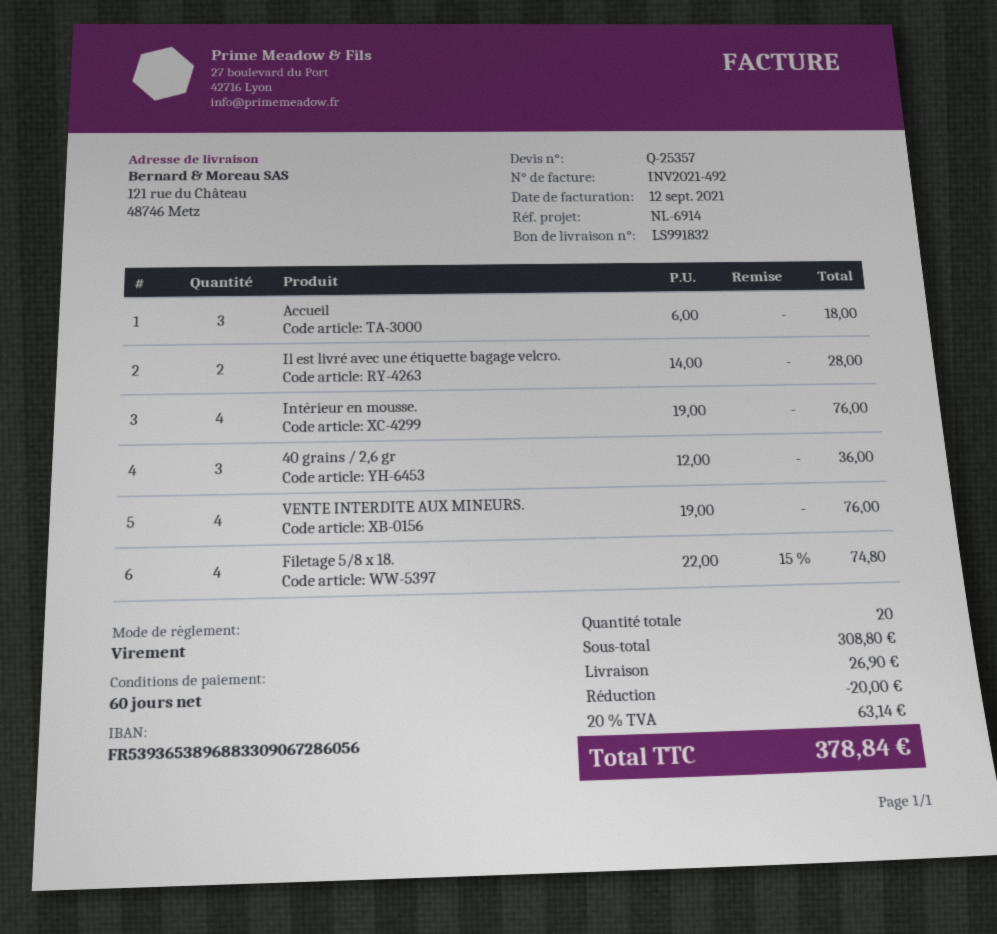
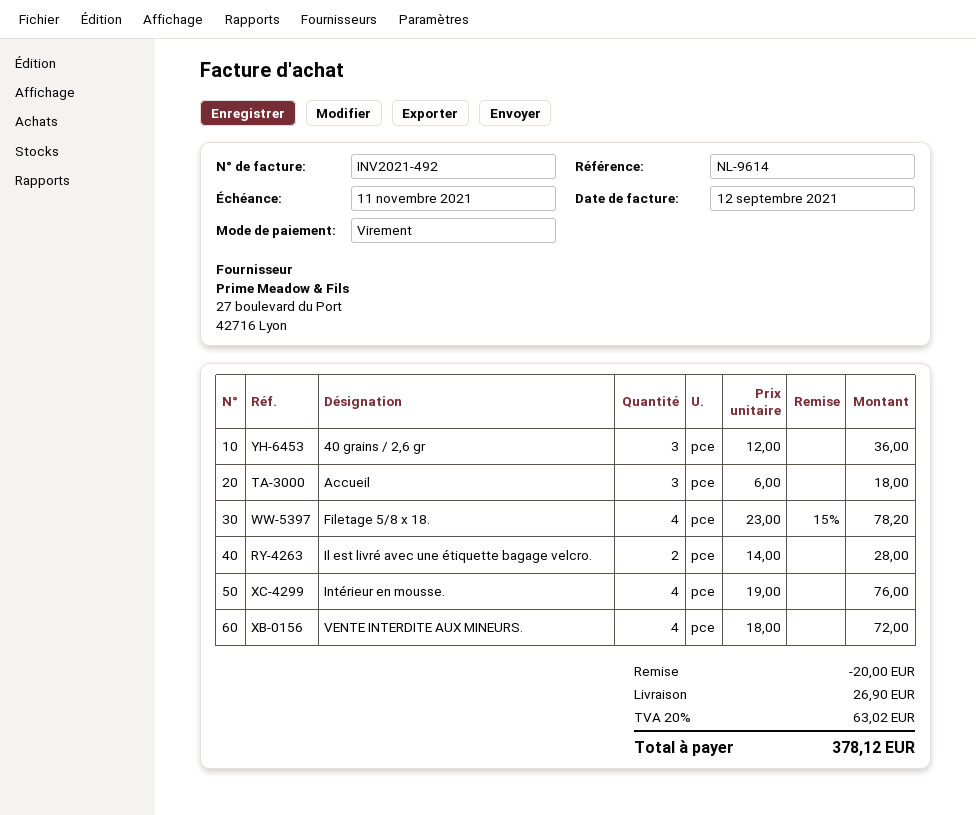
reference: NL-6914 -> NL-9614
VENTE INTERDITE AUX MINEURS.: 4 x 19.00 = 76.00 -> 4 x 18.00 = 72.00
Filetage 5/8 x 18.: 4 x 22.00 - 15% = 74.80 -> 4 x 23.00 - 15% = 78.20
tax: 20% = 63.14 -> 20% = 63.02
total: 378.84 -> 378.12

